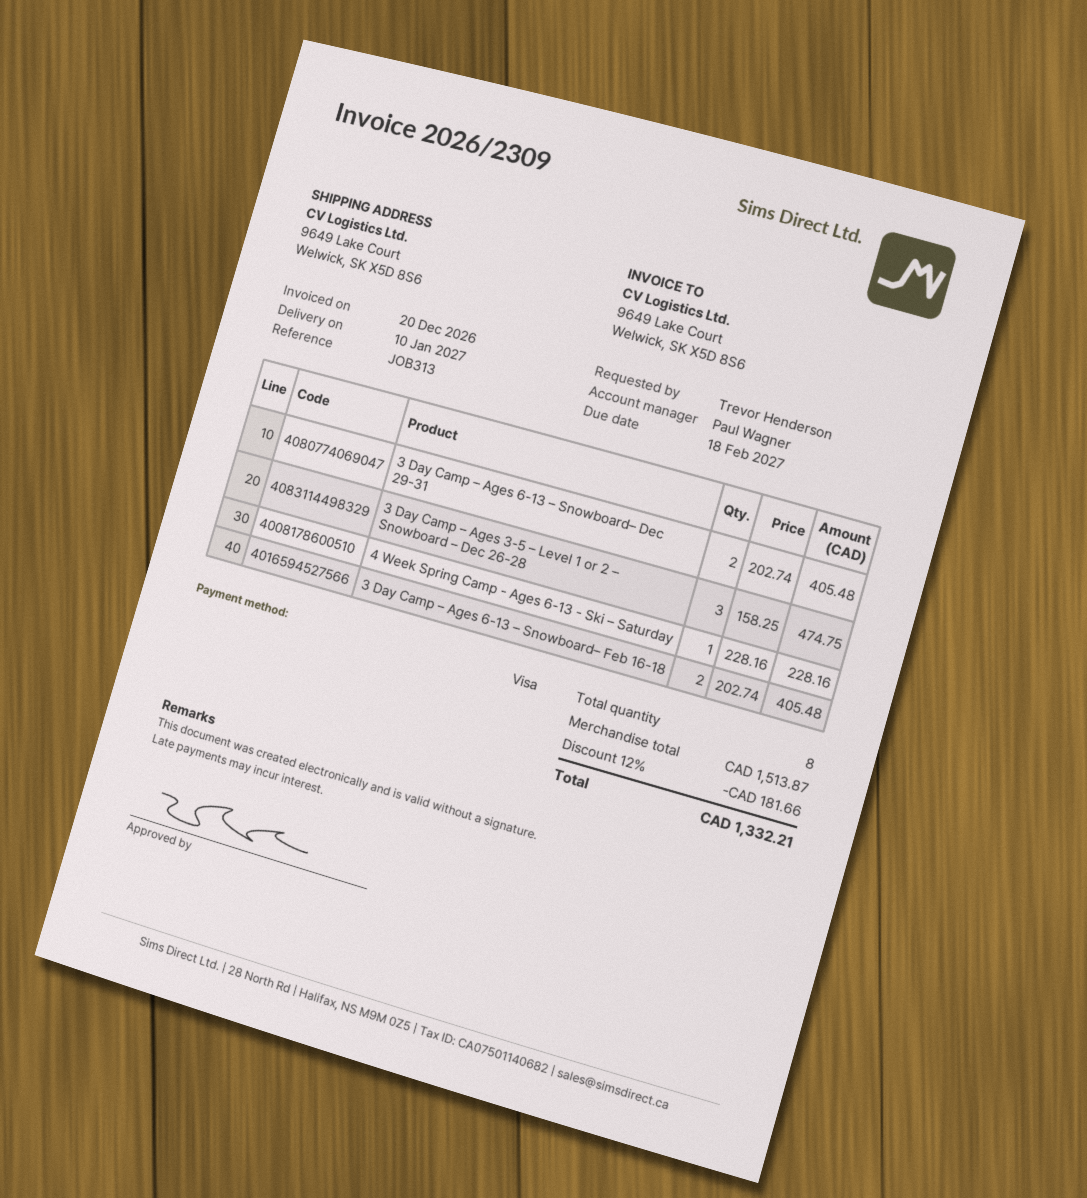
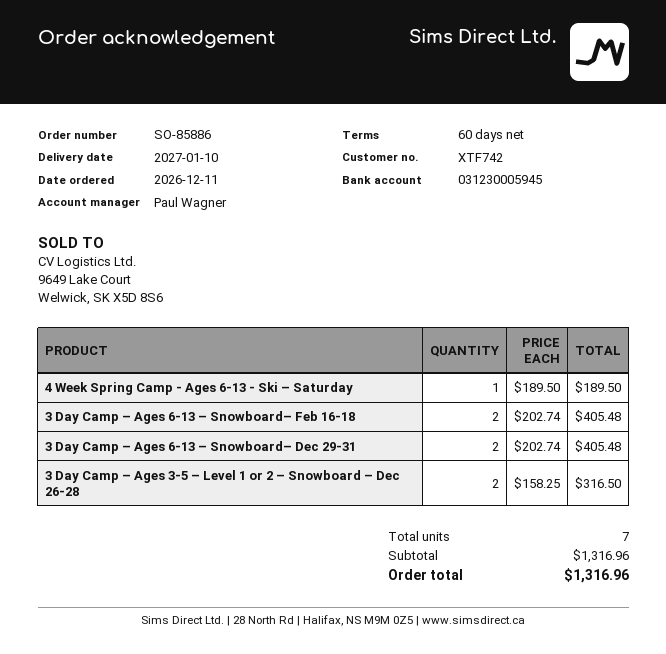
3 Day Camp – Ages 3-5 – Level 1 or 2 – Snowboard – Dec 26-28: 3 x 158.25 = 474.75 -> 2 x 158.25 = 316.50
4 Week Spring Camp - Ages 6-13 - Ski – Saturday: 1 x 228.16 = 228.16 -> 1 x 189.50 = 189.50
total quantity: 8 -> 7
subtotal: 1513.87 -> 1316.96
discount: 12% = 181.66 -> none
total: 1332.21 -> 1316.96

